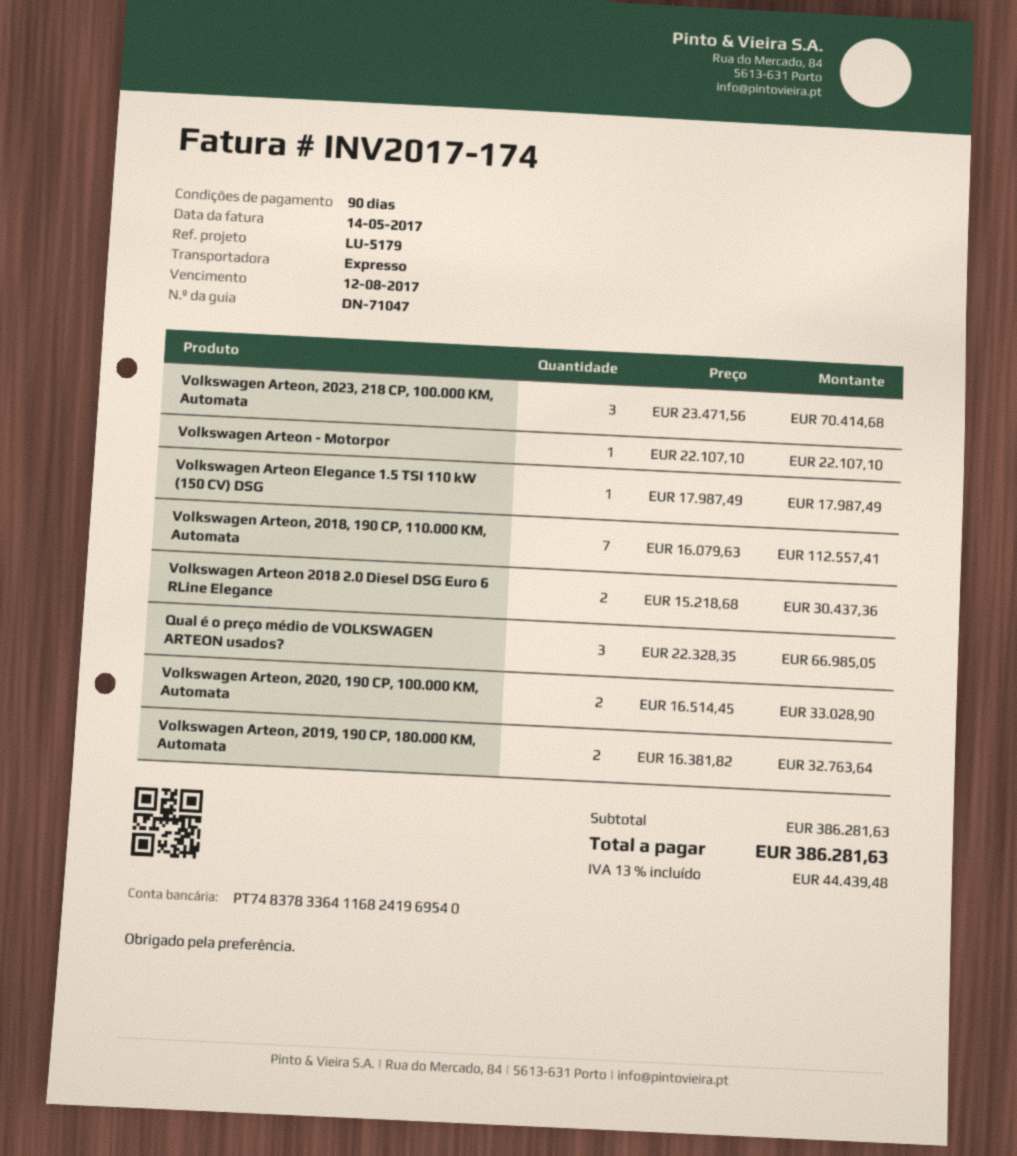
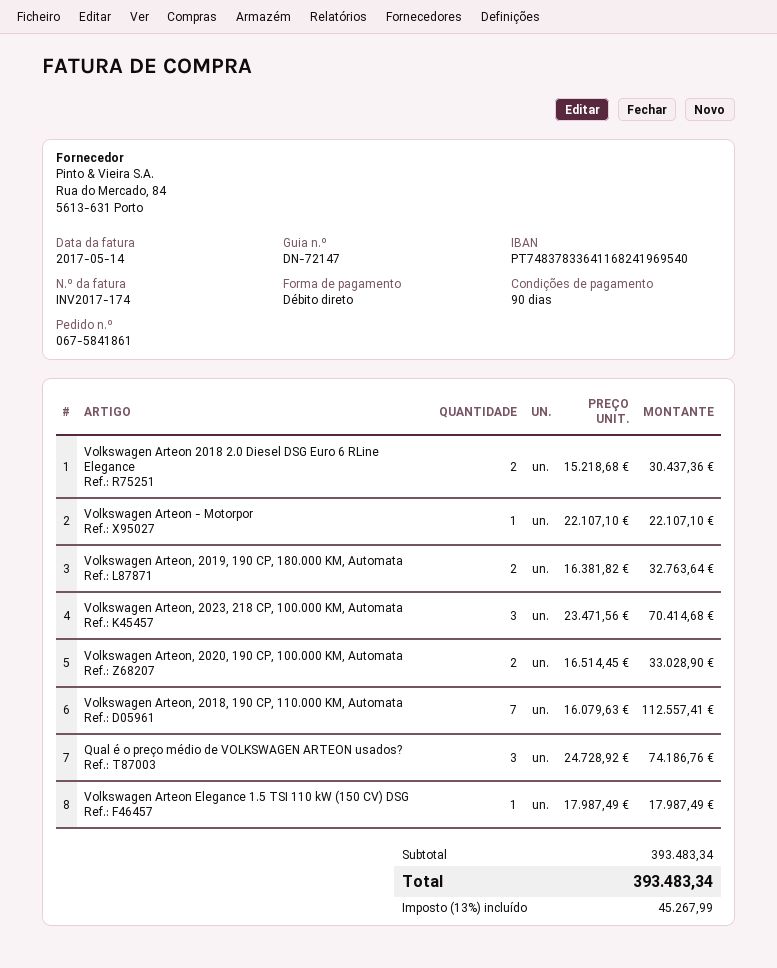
delivery note number: DN-71047 -> DN-72147
Qual é o preço médio de VOLKSWAGEN ARTEON usados?: 3 x 22328.35 = 66985.05 -> 3 x 24728.92 = 74186.76
subtotal: 386281.63 -> 393483.34
tax: 13% = 44439.48 -> 13% = 45267.99
total: 386281.63 -> 393483.34

